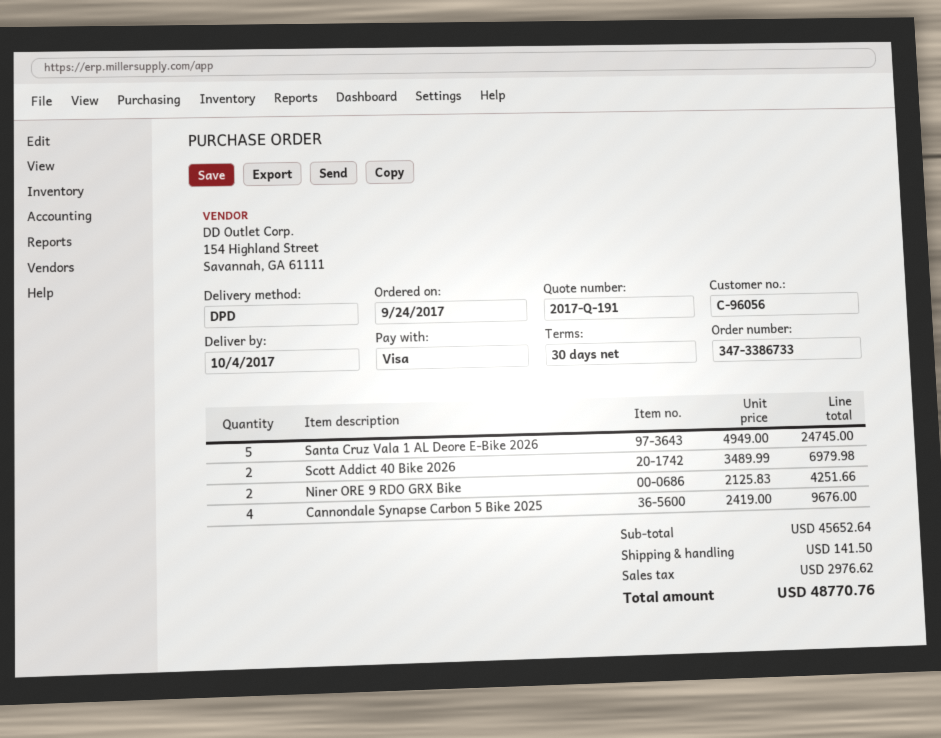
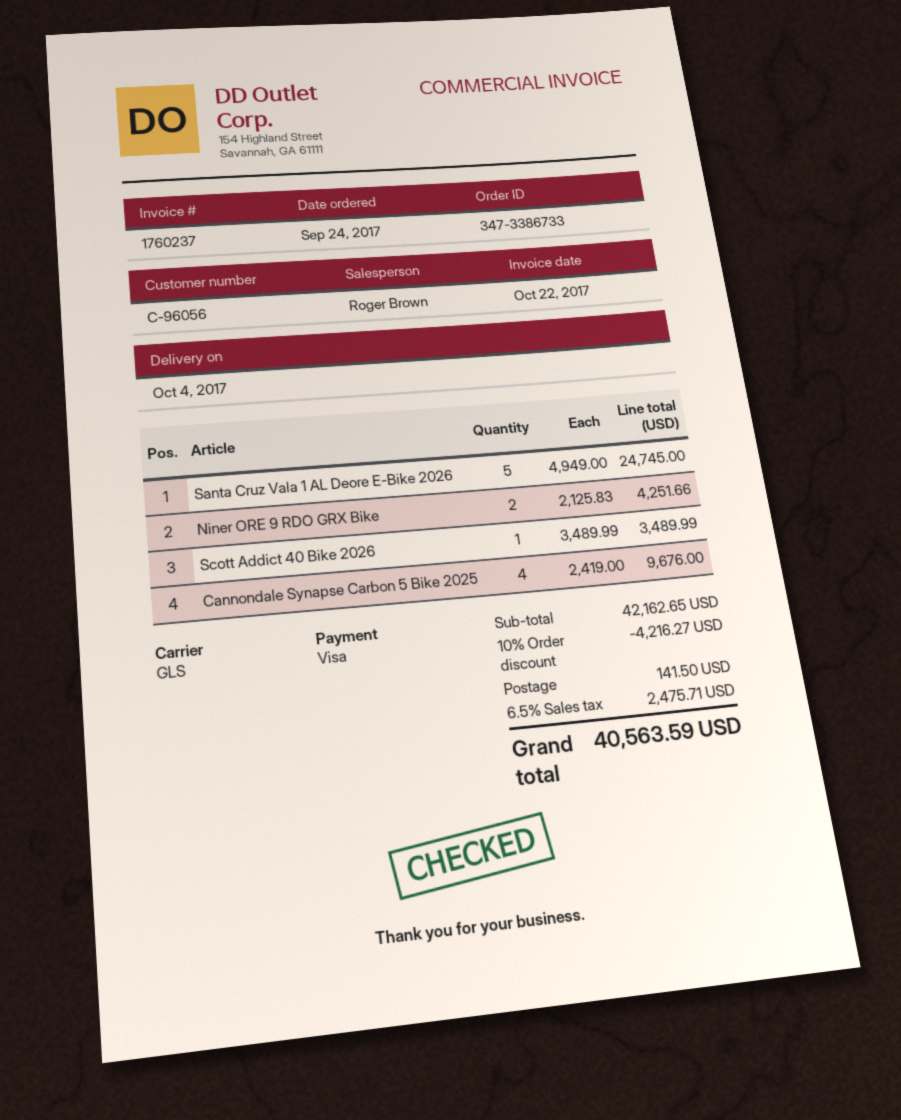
shipping method: DPD -> GLS
Scott Addict 40 Bike 2026: 2 x 3489.99 = 6979.98 -> 1 x 3489.99 = 3489.99
subtotal: 45652.64 -> 42162.65
discount: none -> 10% = 4216.27
tax: 2976.62 -> 2475.71
total: 48770.76 -> 40563.59

